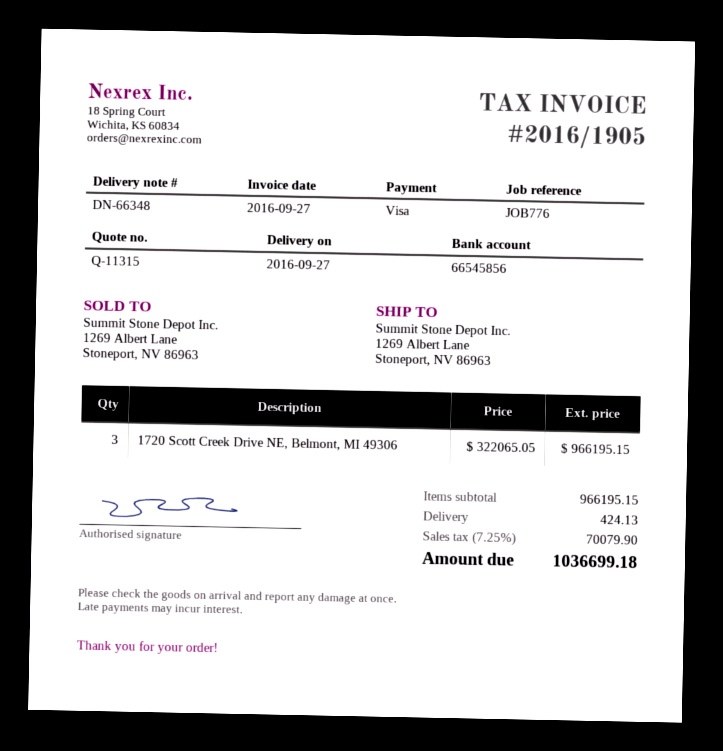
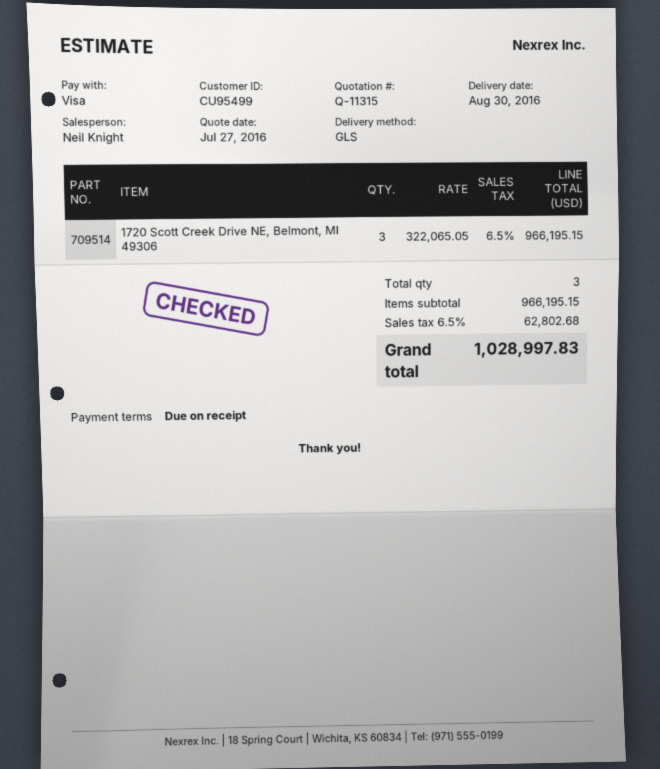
delivery date: 2016-09-27 -> 2016-08-30
shipping: 424.13 -> none
tax: 7.25% = 70079.90 -> 6.5% = 62802.68
total: 1036699.18 -> 1028997.83

